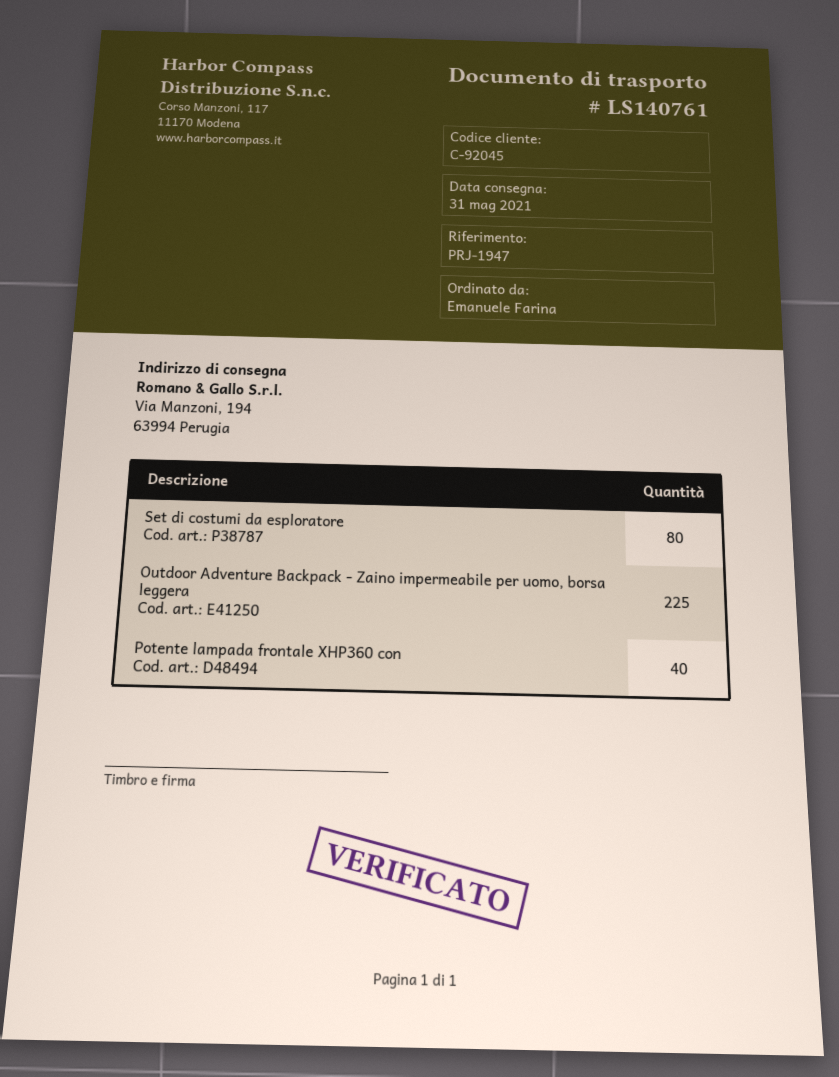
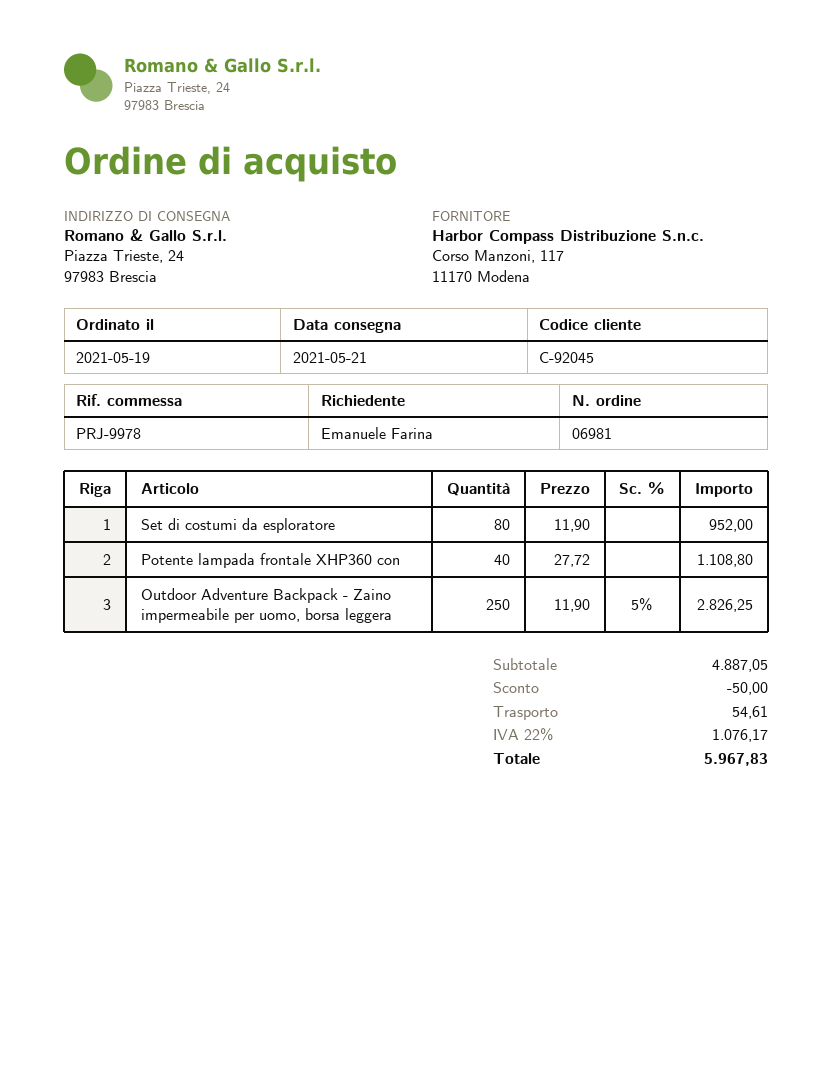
delivery date: 2021-05-31 -> 2021-05-21
reference: PRJ-1947 -> PRJ-9978
ship to: Via Manzoni, 194, 63994 Perugia -> Piazza Trieste, 24, 97983 Brescia
Outdoor Adventure Backpack - Zaino impermeabile per uomo, borsa leggera: 225 -> 250

